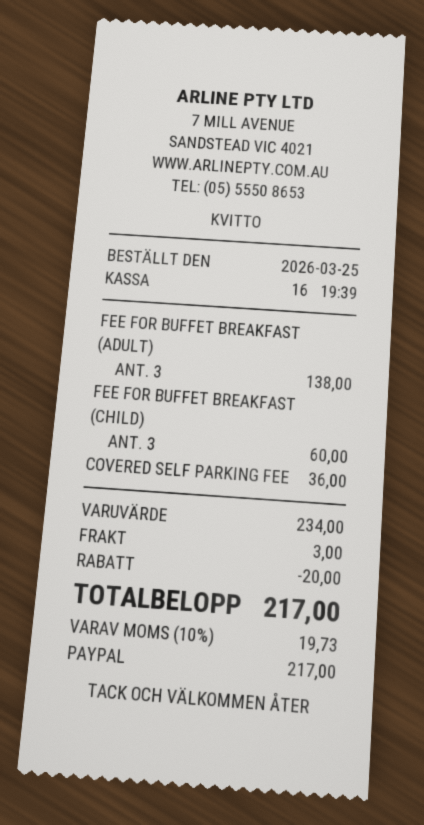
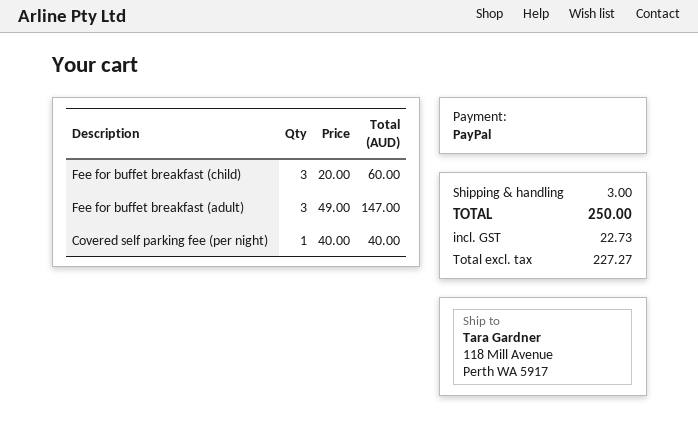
FEE FOR BUFFET BREAKFAST (ADULT): 3 for 138.00 -> 3 for 147.00
COVERED SELF PARKING FEE: 1 for 36.00 -> 1 for 40.00
discount: 20.00 -> none
tax: 19.73 -> 22.73
total: 217.00 -> 250.00

